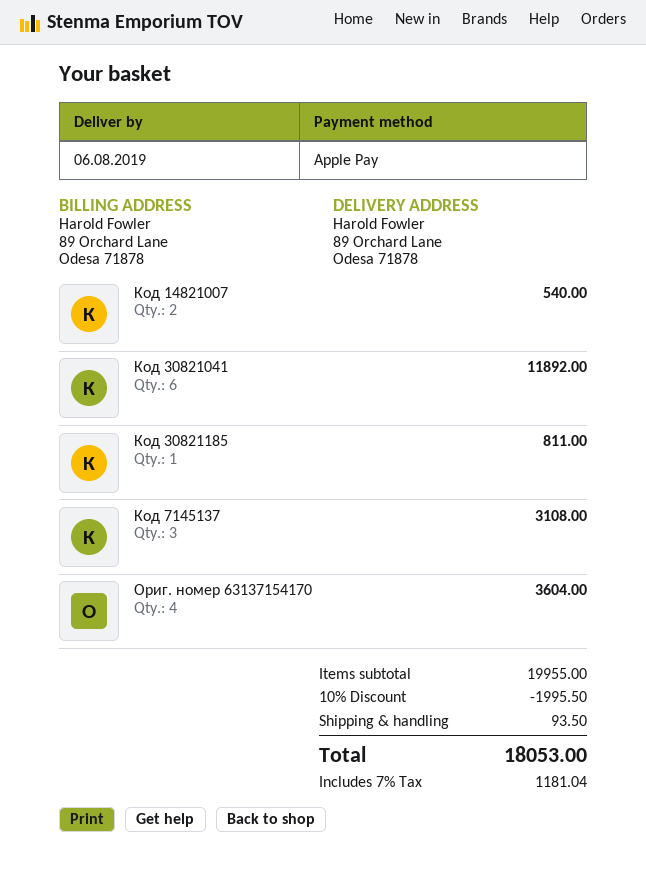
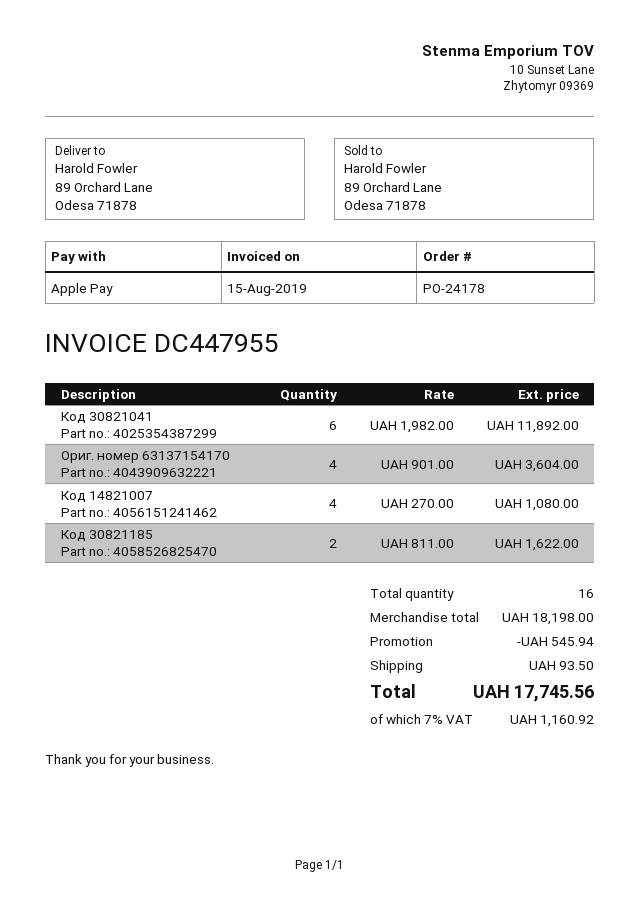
Код 14821007: 2 for 540.00 -> 4 for 1080.00
Код 30821185: 1 for 811.00 -> 2 for 1622.00
Код 7145137: 3 for 3108.00 -> none
subtotal: 19955.00 -> 18198.00
discount: 1995.50 -> 545.94
tax: 7% = 1181.04 -> 7% = 1160.92
total: 18053.00 -> 17745.56

